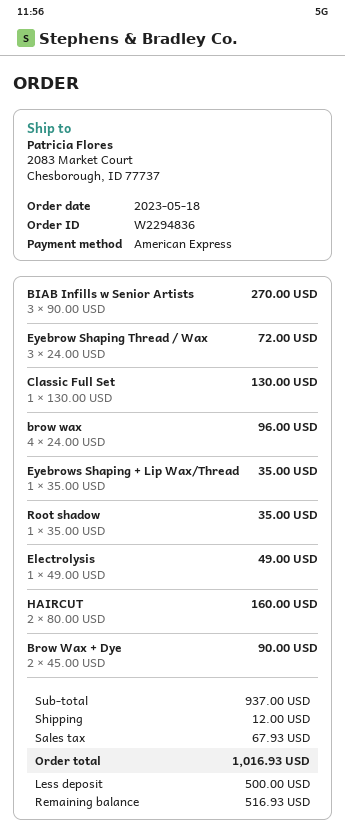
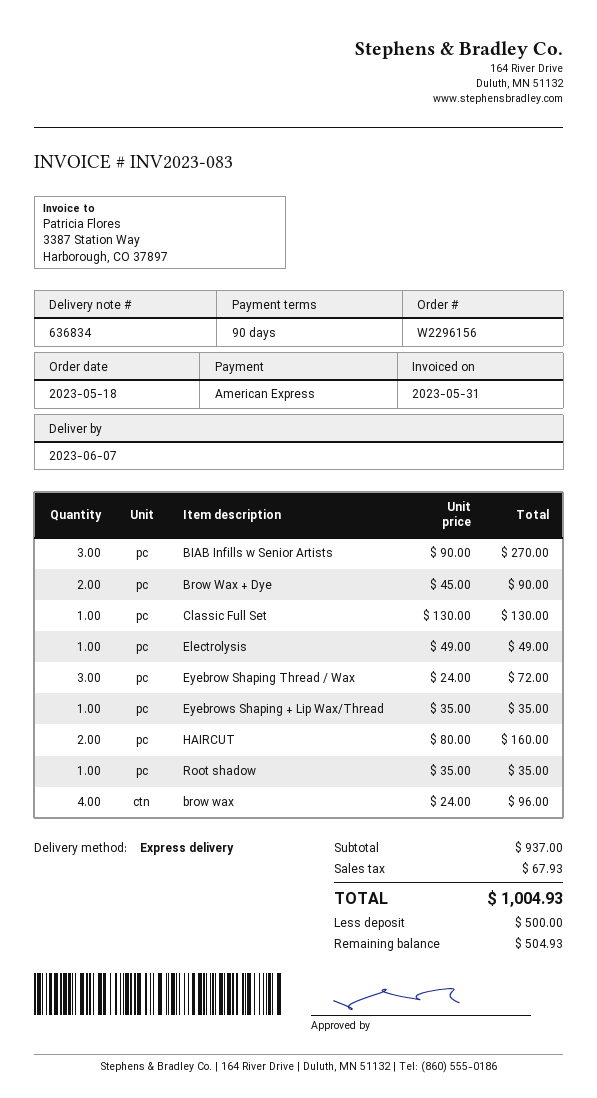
order number: W2294836 -> W2296156
shipping: 12.00 -> none
total: 1016.93 -> 1004.93
balance: 516.93 -> 504.93

